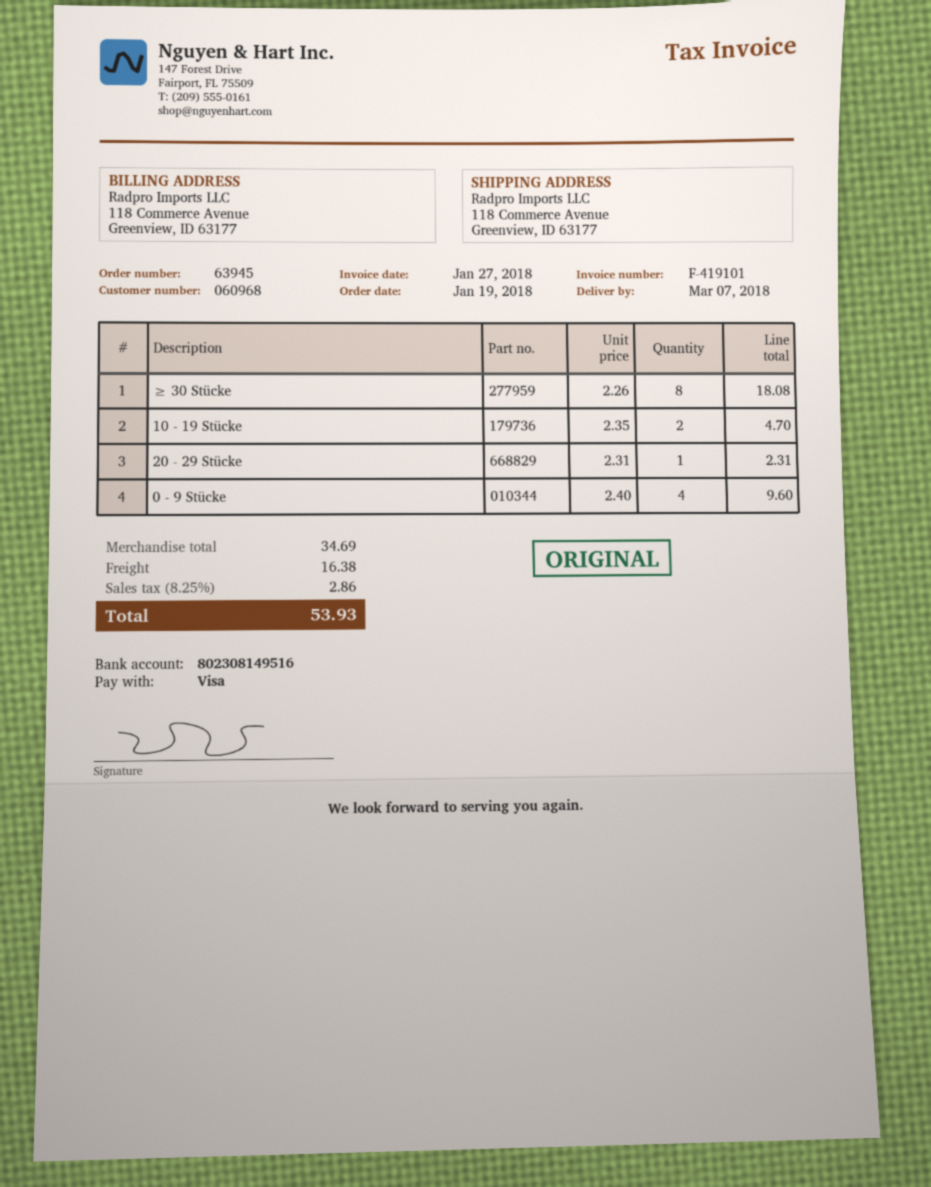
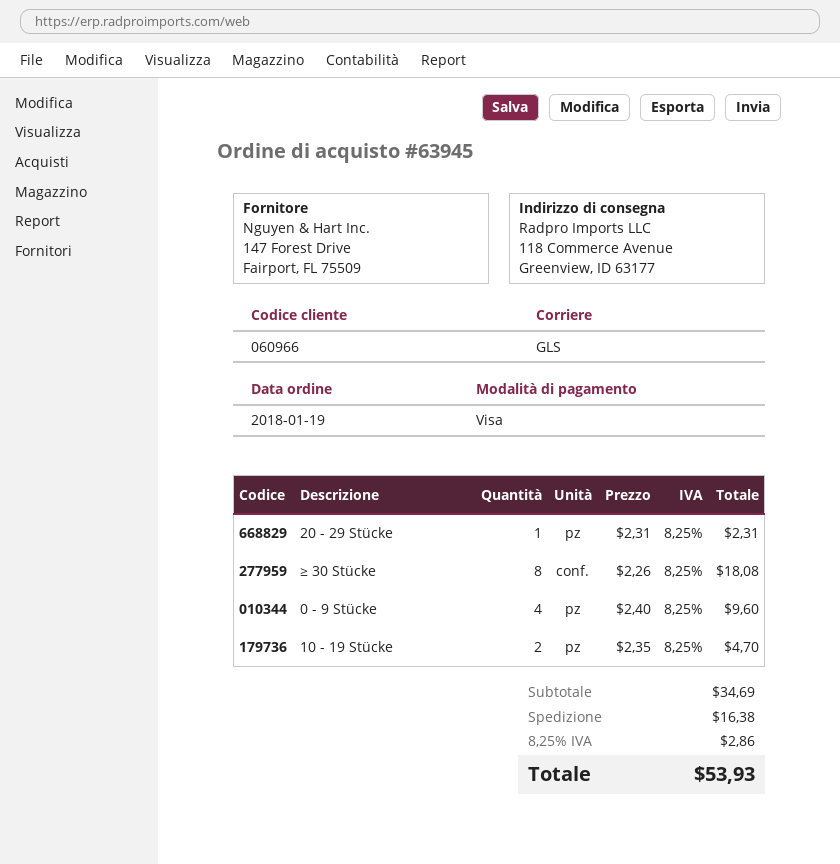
customer number: 060968 -> 060966

